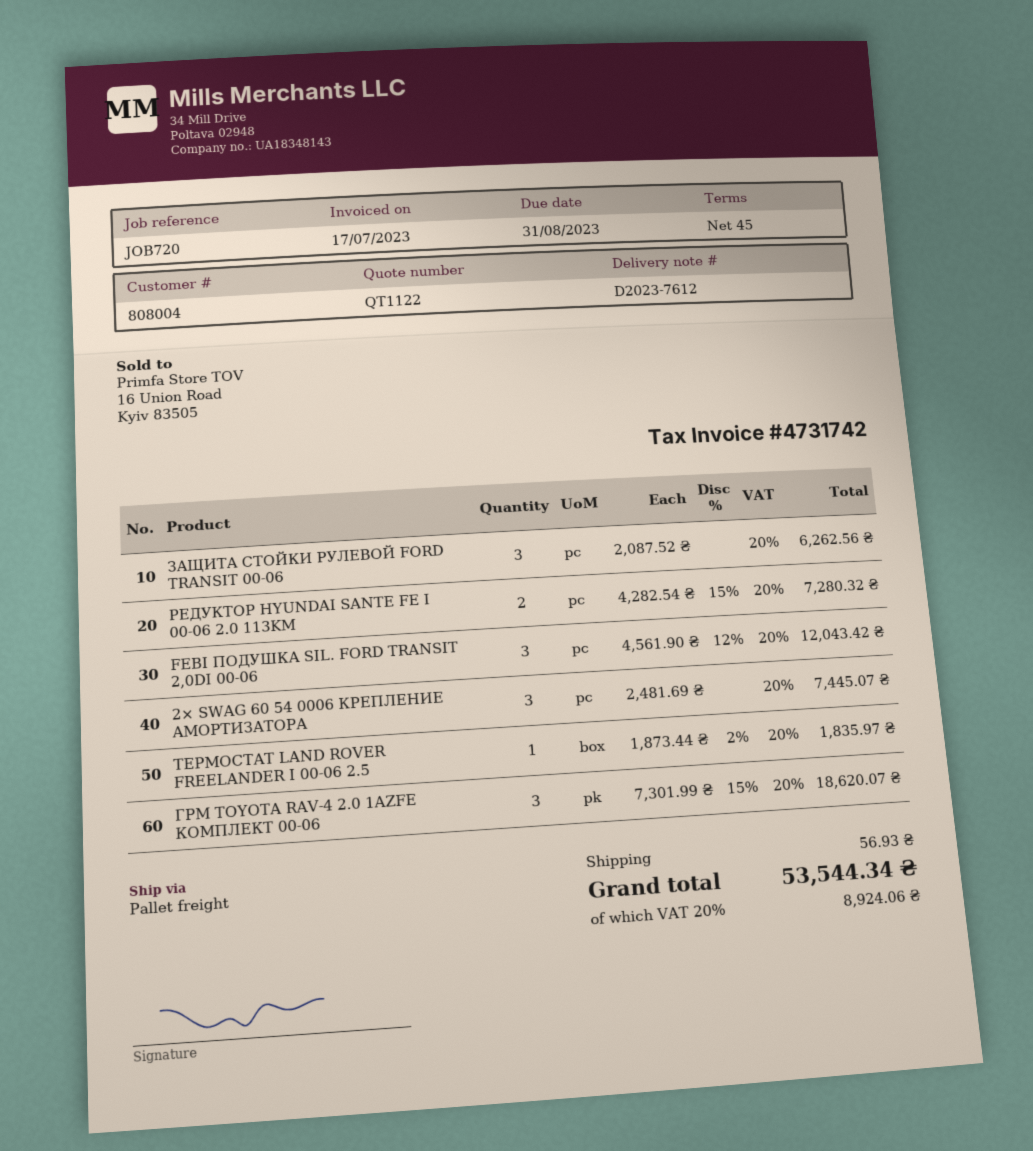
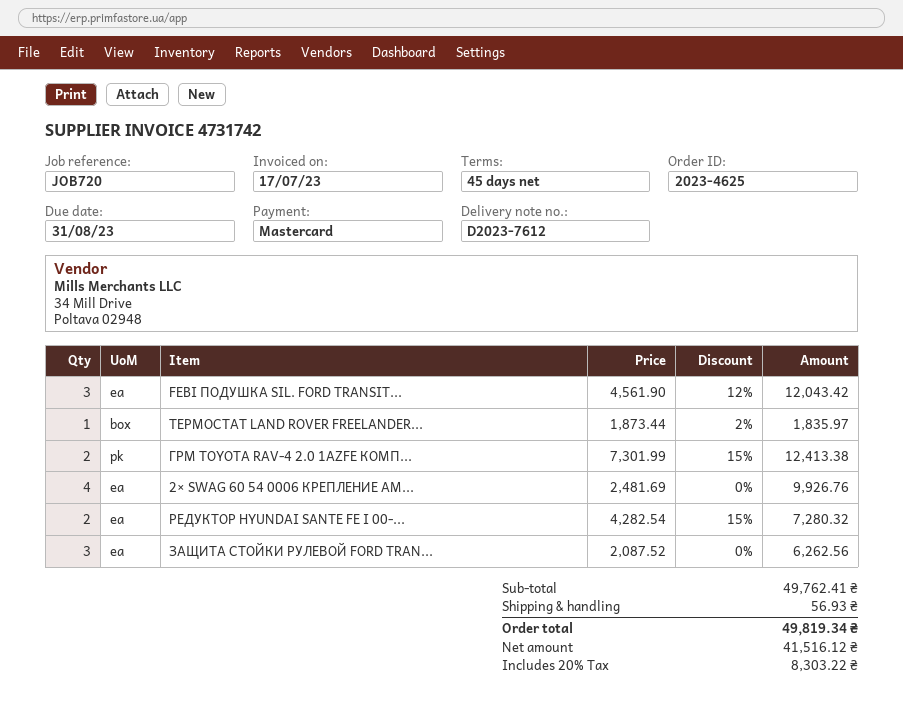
2× SWAG 60 54 0006 КРЕПЛЕНИЕ АМОРТИЗАТОРА: 3 x 2481.69 = 7445.07 -> 4 x 2481.69 = 9926.76
ГРМ TOYOTA RAV-4 2.0 1AZFE КОМПЛЕКТ 00-06: 3 x 7301.99 - 15% = 18620.07 -> 2 x 7301.99 - 15% = 12413.38
tax: 20% = 8924.06 -> 20% = 8303.22
total: 53544.34 -> 49819.34

